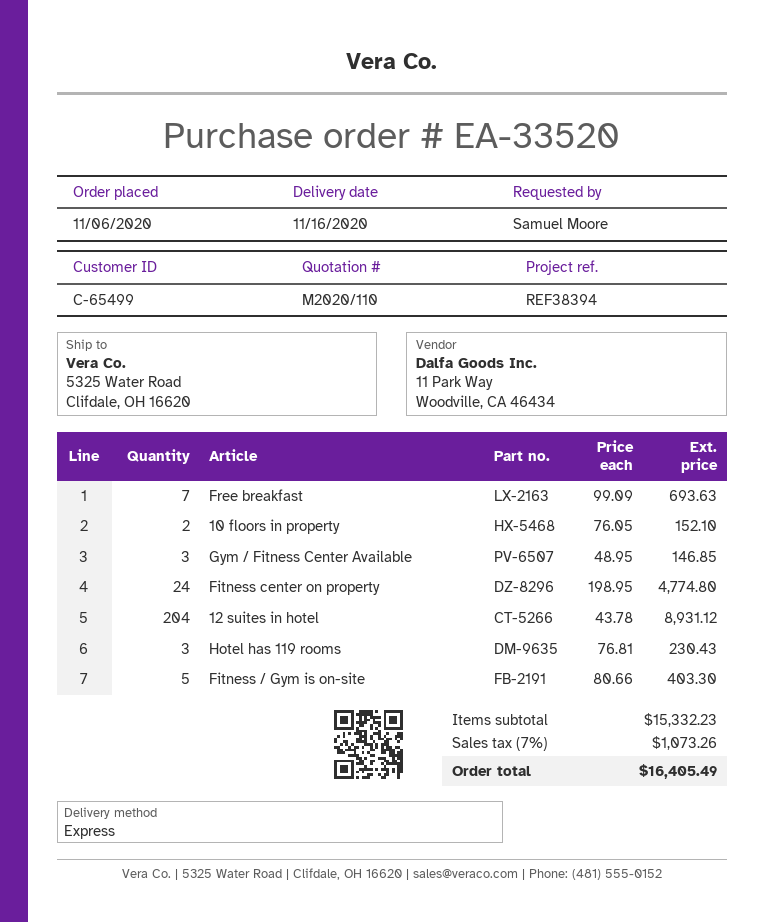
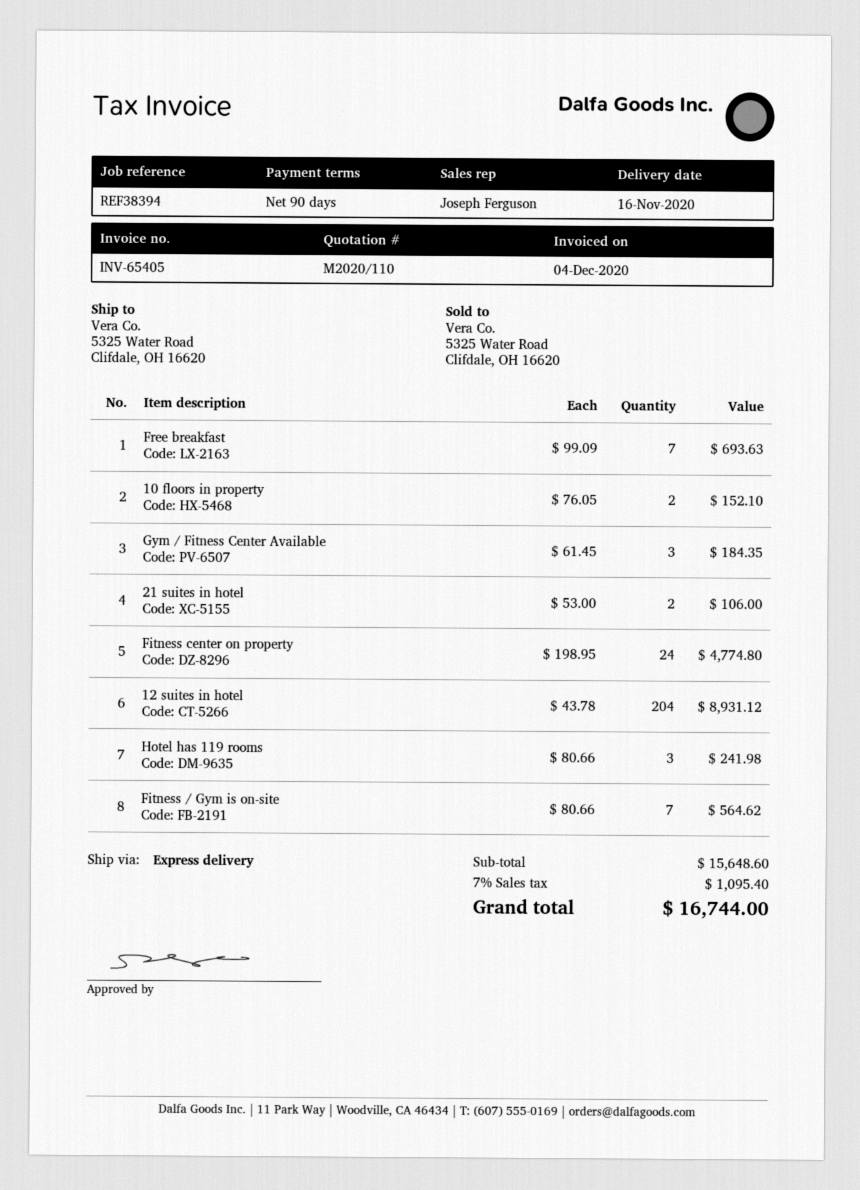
Gym / Fitness Center Available: 3 x 48.95 = 146.85 -> 3 x 61.45 = 184.35
Hotel has 119 rooms: 3 x 76.81 = 230.43 -> 3 x 80.66 = 241.98
Fitness / Gym is on-site: 5 x 80.66 = 403.30 -> 7 x 80.66 = 564.62
21 suites in hotel: none -> 2 x 53.00 = 106.00
subtotal: 15332.23 -> 15648.60
tax: 7% = 1073.26 -> 7% = 1095.40
total: 16405.49 -> 16744.00

